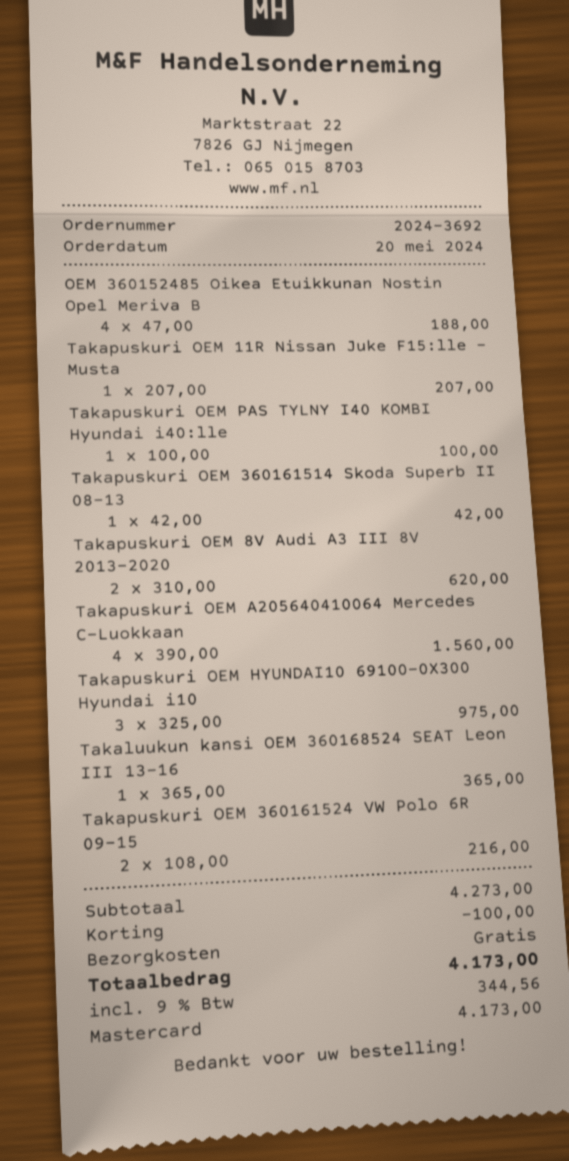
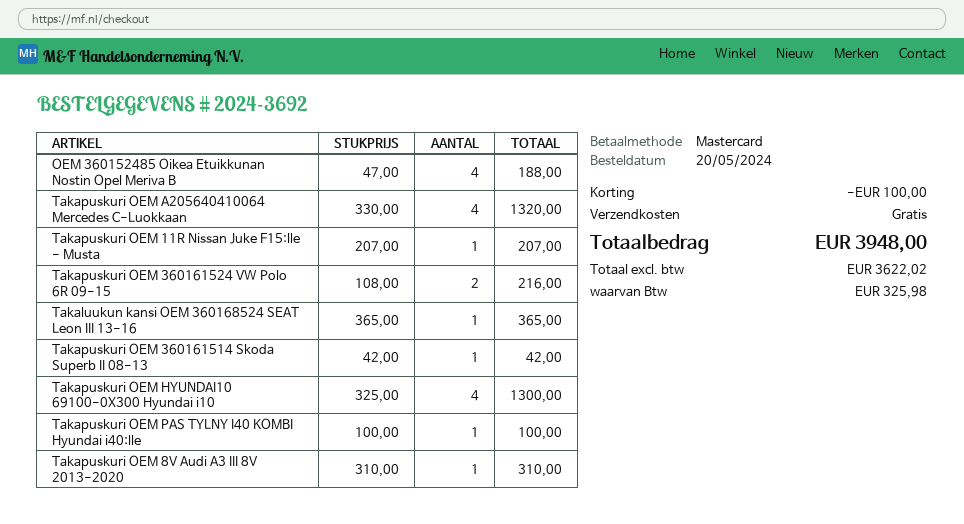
Takapuskuri OEM 8V Audi A3 III 8V 2013-2020: 2 x 310.00 = 620.00 -> 1 x 310.00 = 310.00
Takapuskuri OEM A205640410064 Mercedes C-Luokkaan: 4 x 390.00 = 1560.00 -> 4 x 330.00 = 1320.00
Takapuskuri OEM HYUNDAI10 69100-0X300 Hyundai i10: 3 x 325.00 = 975.00 -> 4 x 325.00 = 1300.00
tax: 344.56 -> 325.98
total: 4173.00 -> 3948.00

